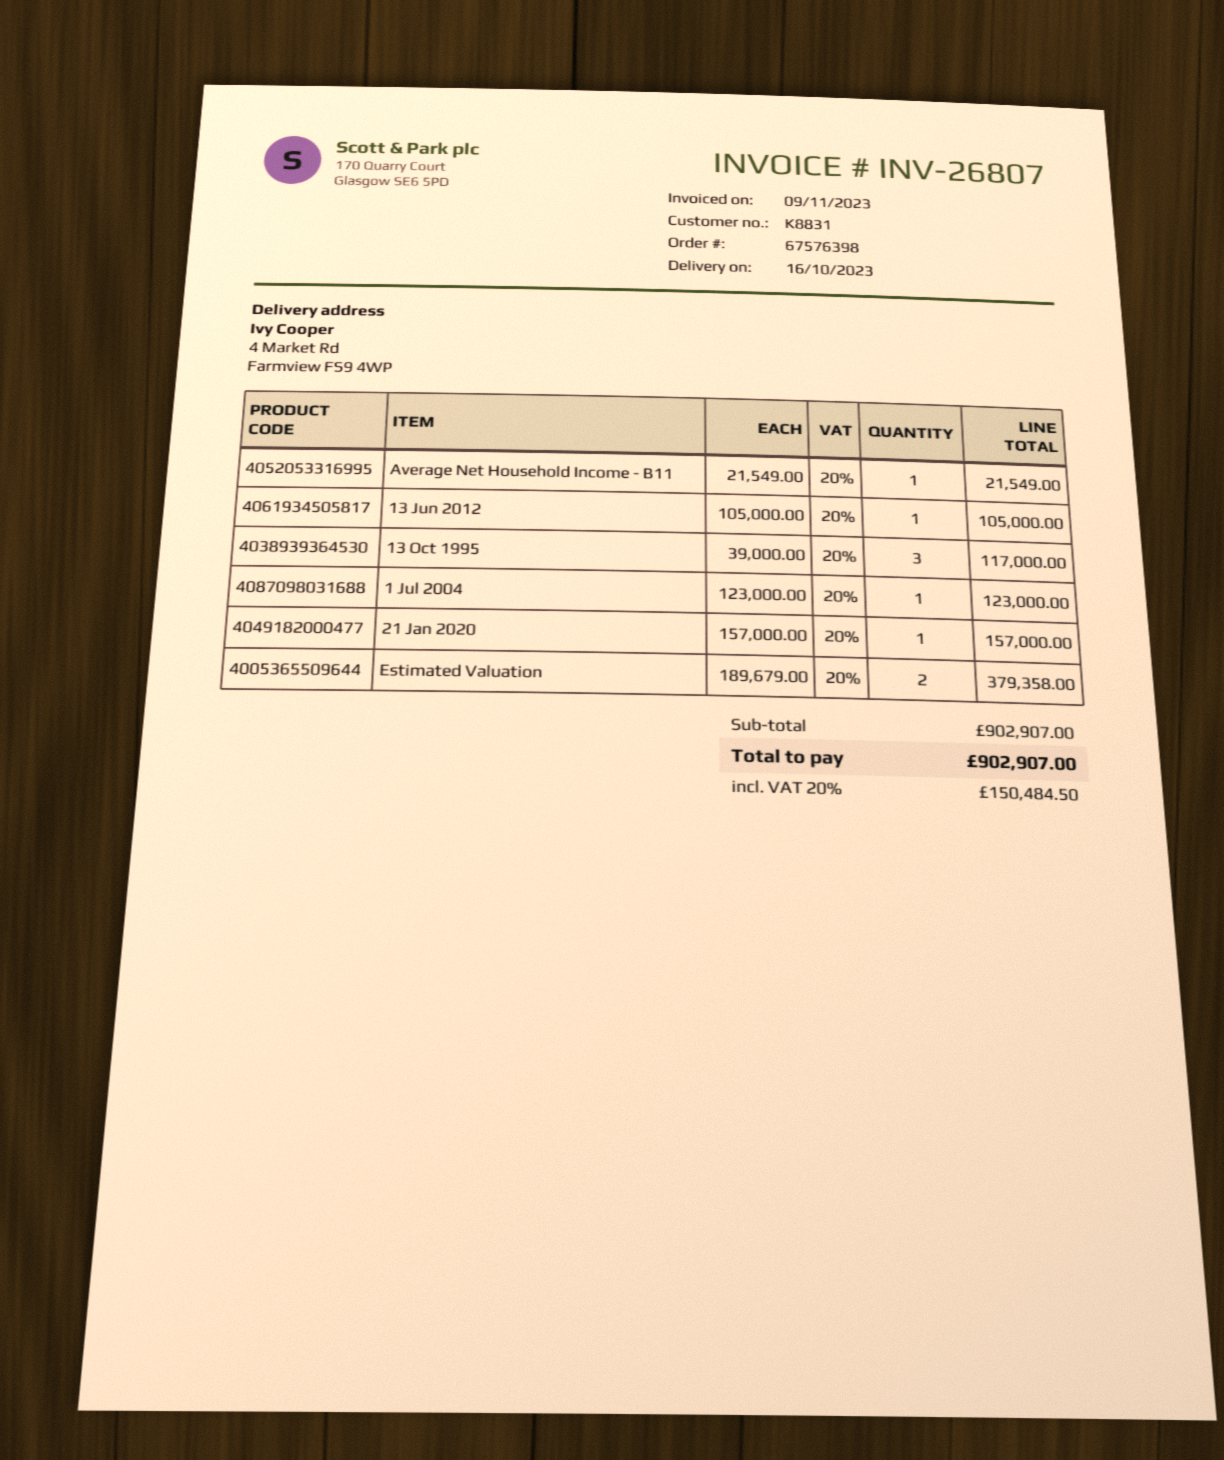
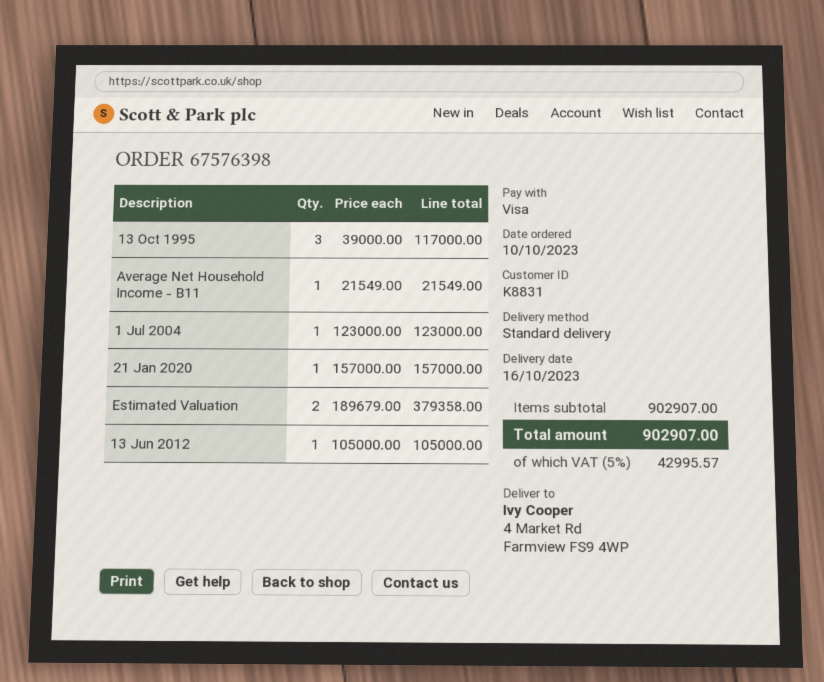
tax: 20% = 150484.50 -> 5% = 42995.57

